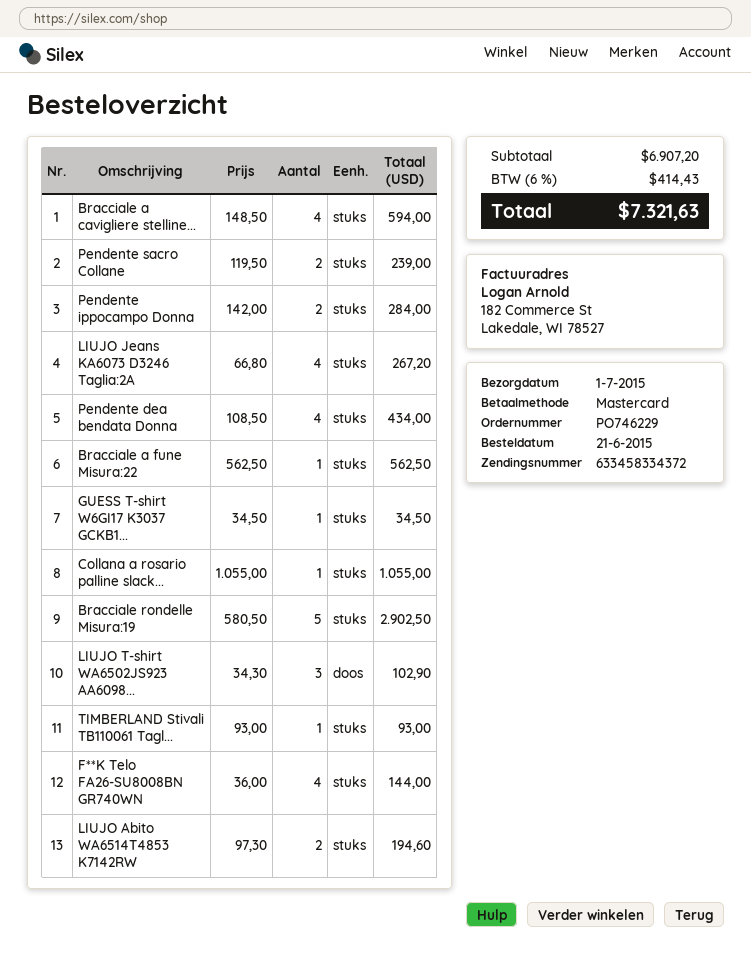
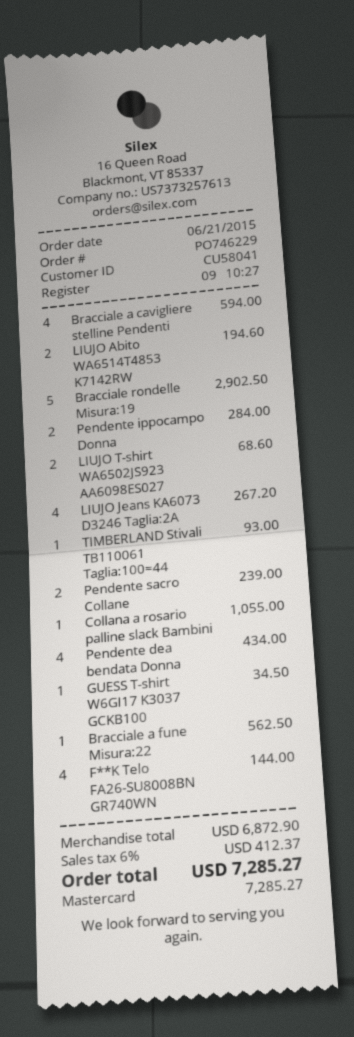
LIUJO T-shirt WA6502JS923 AA6098...: 3 for 102.90 -> 2 for 68.60
subtotal: 6907.20 -> 6872.90
tax: 6% = 414.43 -> 6% = 412.37
total: 7321.63 -> 7285.27

